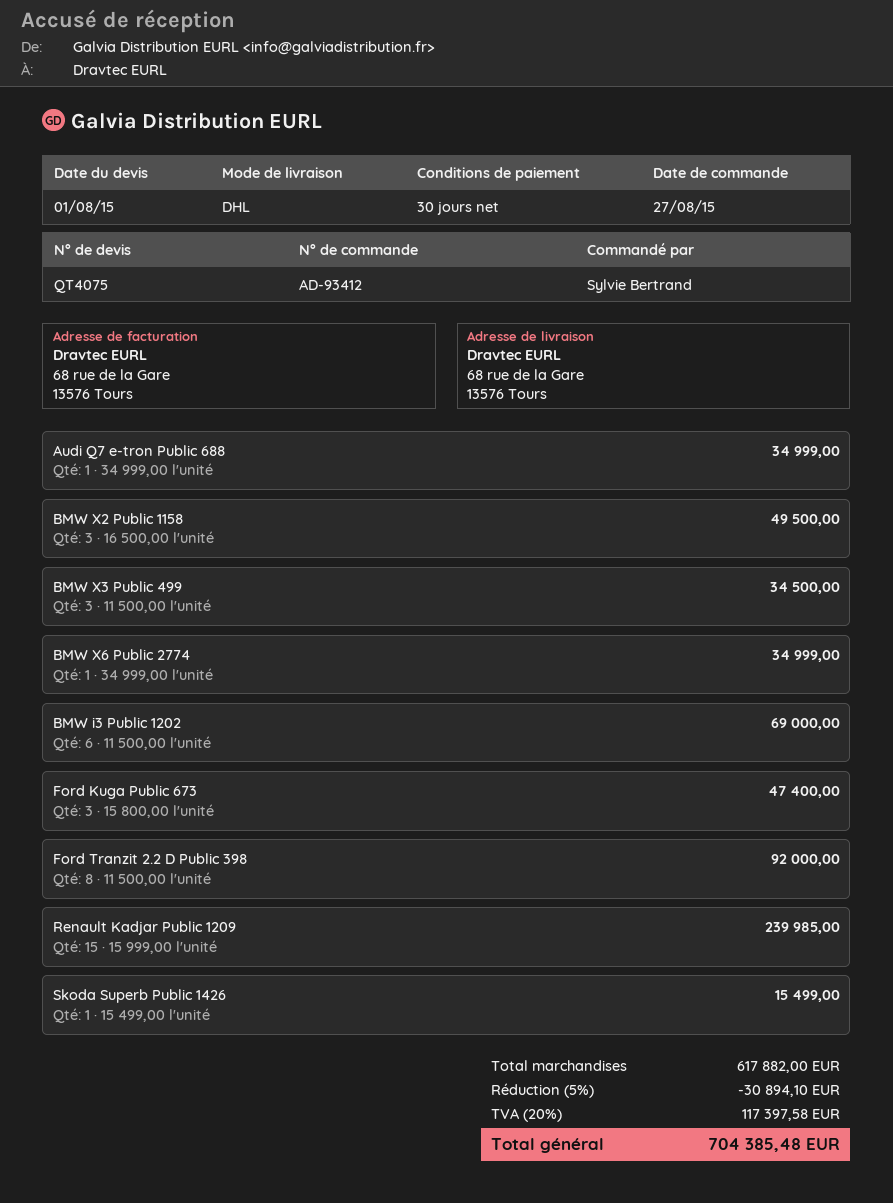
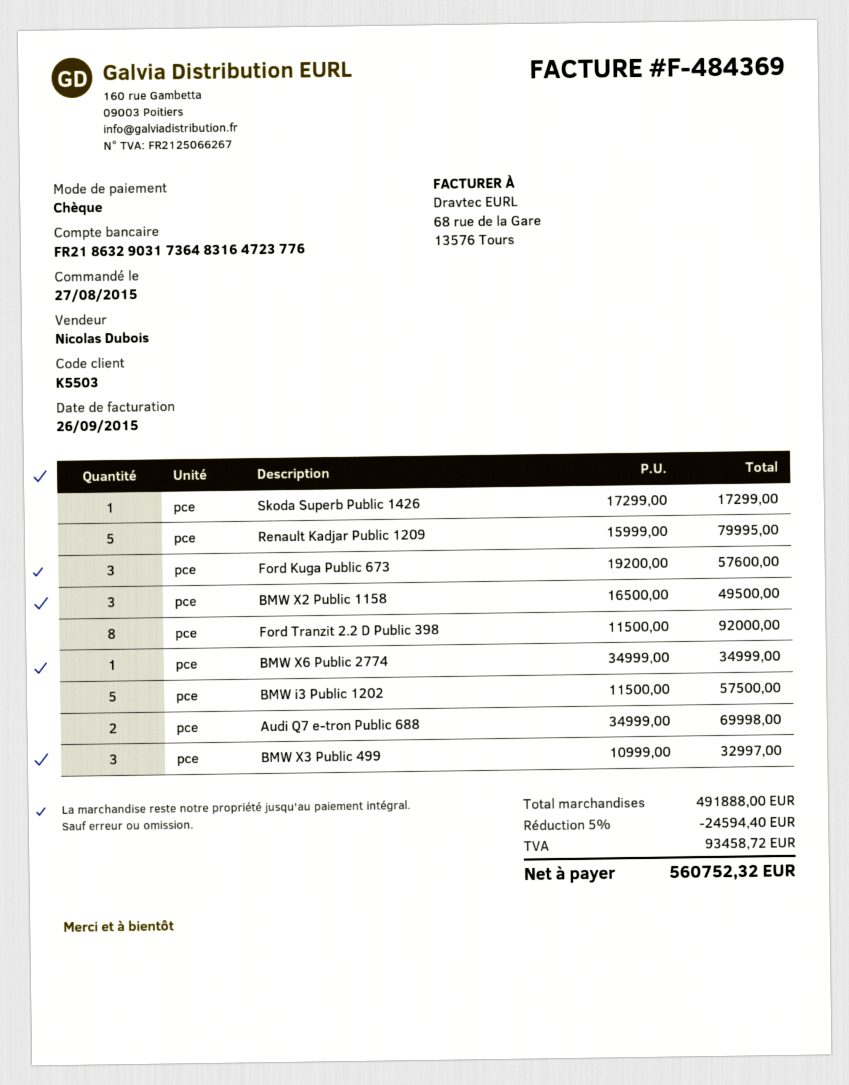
Audi Q7 e-tron Public 688: 1 x 34999.00 = 34999.00 -> 2 x 34999.00 = 69998.00
BMW X3 Public 499: 3 x 11500.00 = 34500.00 -> 3 x 10999.00 = 32997.00
BMW i3 Public 1202: 6 x 11500.00 = 69000.00 -> 5 x 11500.00 = 57500.00
Ford Kuga Public 673: 3 x 15800.00 = 47400.00 -> 3 x 19200.00 = 57600.00
Renault Kadjar Public 1209: 15 x 15999.00 = 239985.00 -> 5 x 15999.00 = 79995.00
Skoda Superb Public 1426: 1 x 15499.00 = 15499.00 -> 1 x 17299.00 = 17299.00
subtotal: 617882.00 -> 491888.00
discount: 5% = 30894.10 -> 5% = 24594.40
tax: 117397.58 -> 93458.72
total: 704385.48 -> 560752.32

